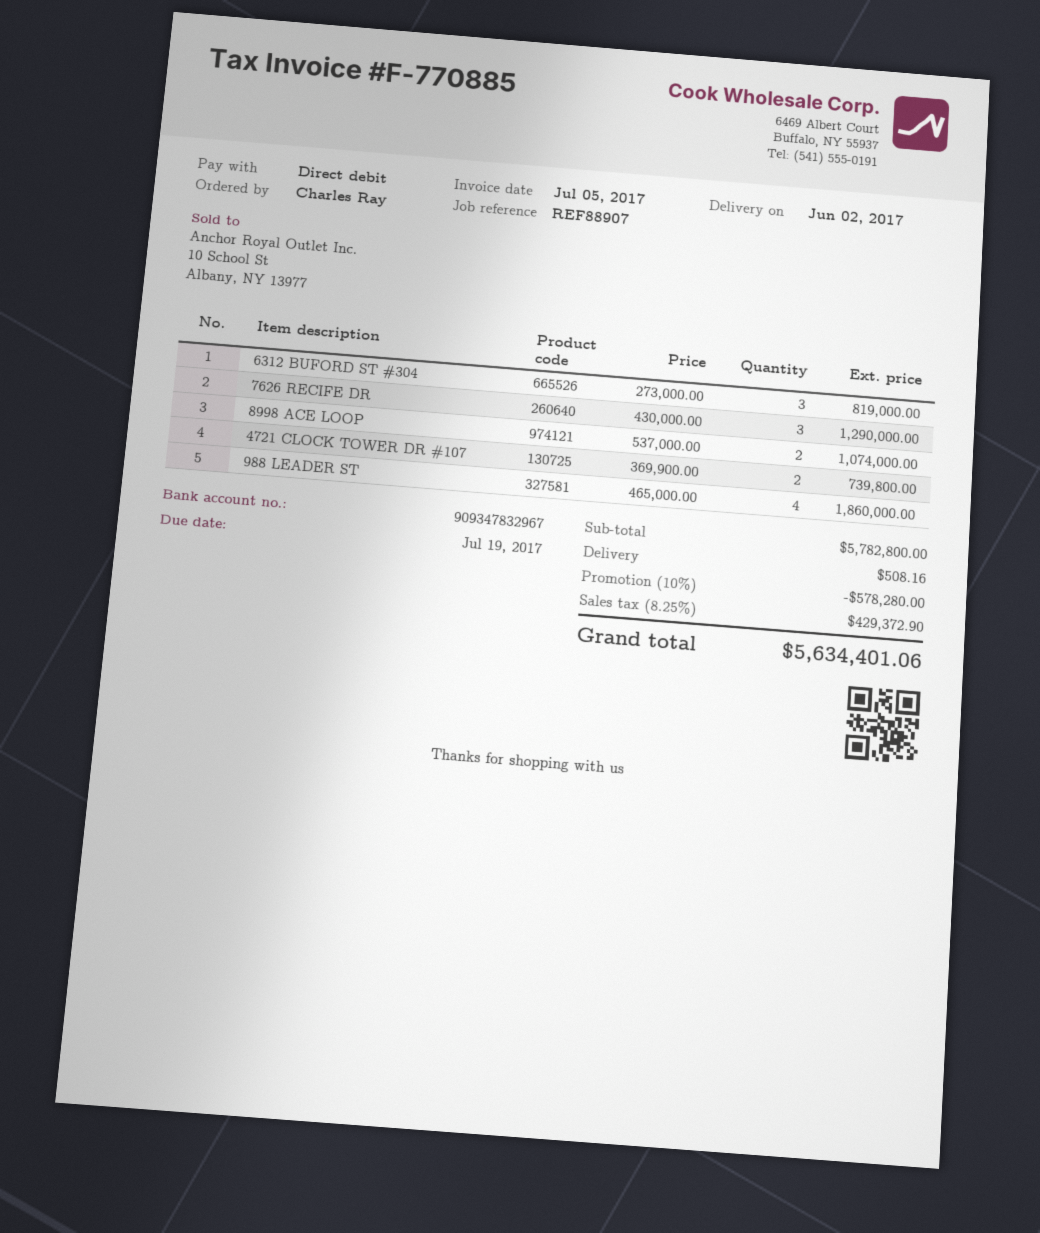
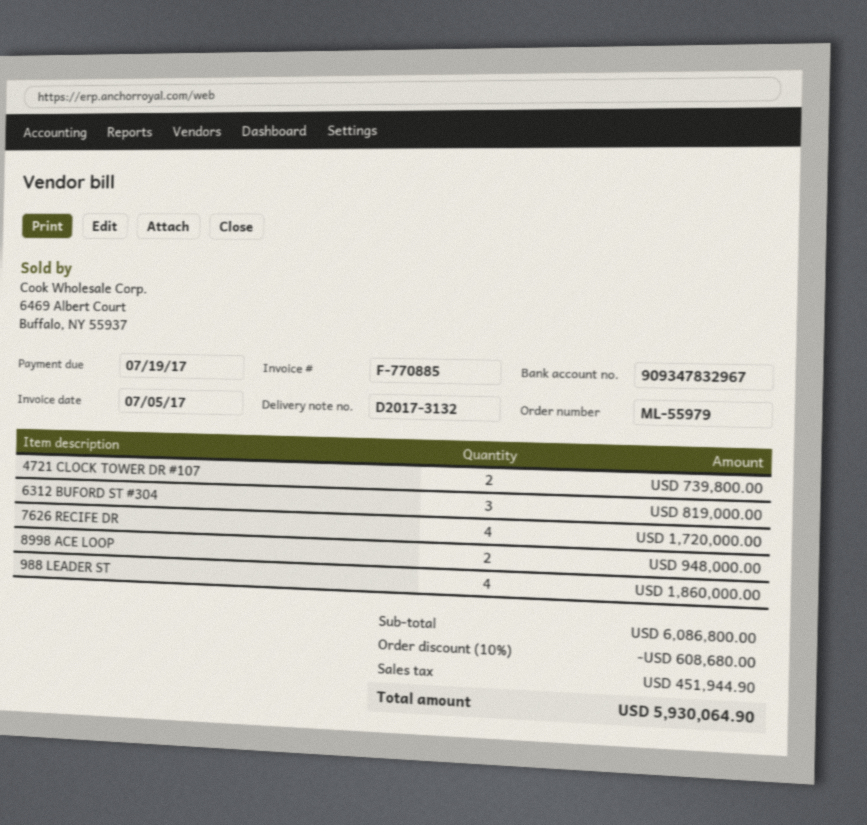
7626 RECIFE DR: 3 for 1290000.00 -> 4 for 1720000.00
8998 ACE LOOP: 2 for 1074000.00 -> 2 for 948000.00
subtotal: 5782800.00 -> 6086800.00
discount: 10% = 578280.00 -> 10% = 608680.00
shipping: 508.16 -> none
tax: 429372.90 -> 451944.90
total: 5634401.06 -> 5930064.90

